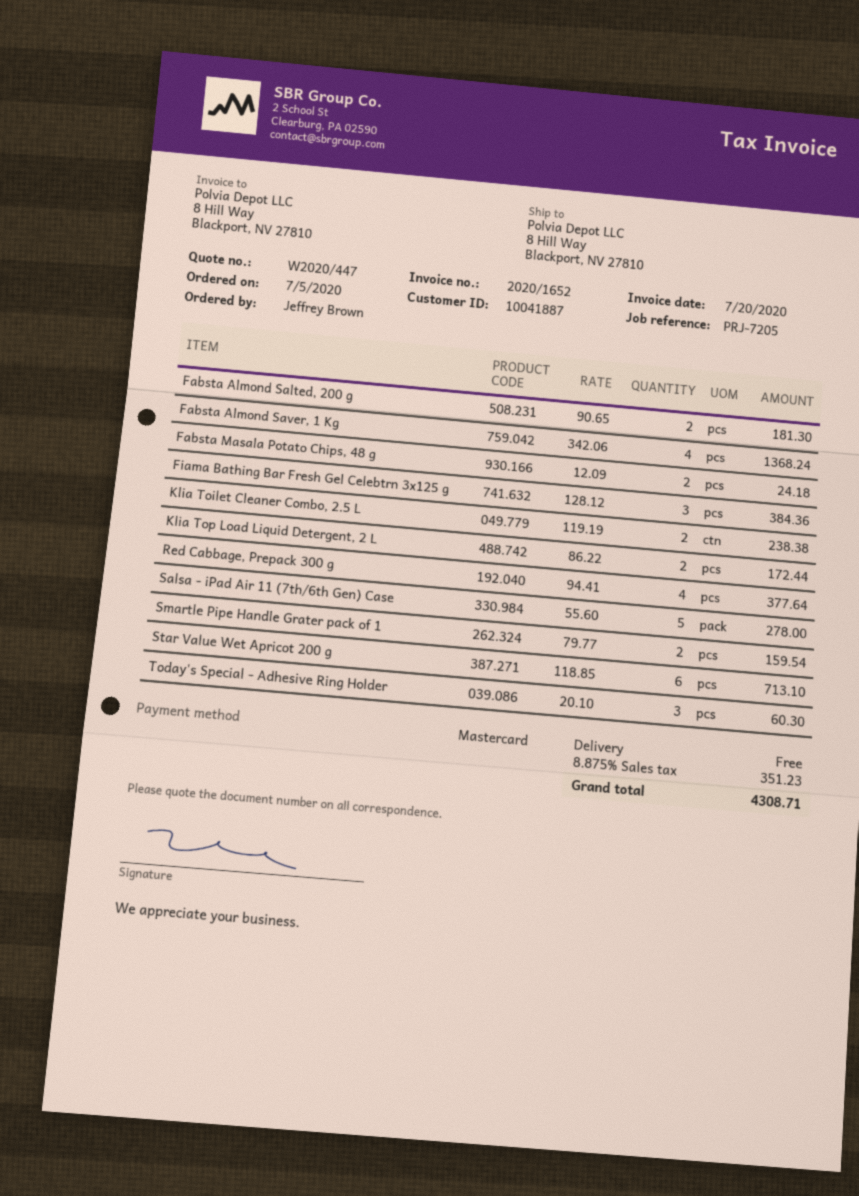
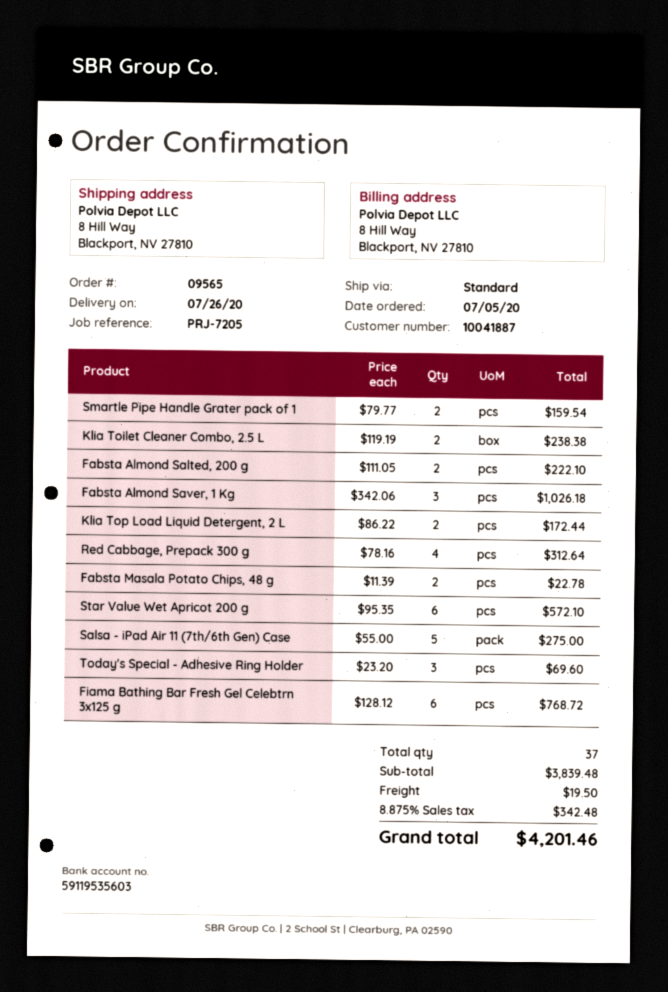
Fabsta Almond Salted, 200 g: 2 x 90.65 = 181.30 -> 2 x 111.05 = 222.10
Fabsta Almond Saver, 1 Kg: 4 x 342.06 = 1368.24 -> 3 x 342.06 = 1026.18
Fabsta Masala Potato Chips, 48 g: 2 x 12.09 = 24.18 -> 2 x 11.39 = 22.78
Fiama Bathing Bar Fresh Gel Celebtrn 3x125 g: 3 x 128.12 = 384.36 -> 6 x 128.12 = 768.72
Red Cabbage, Prepack 300 g: 4 x 94.41 = 377.64 -> 4 x 78.16 = 312.64
Salsa - iPad Air 11 (7th/6th Gen) Case: 5 x 55.60 = 278.00 -> 5 x 55.00 = 275.00
Star Value Wet Apricot 200 g: 6 x 118.85 = 713.10 -> 6 x 95.35 = 572.10
Today's Special - Adhesive Ring Holder: 3 x 20.10 = 60.30 -> 3 x 23.20 = 69.60
shipping: 0.00 -> 19.50
tax: 8.875% = 351.23 -> 8.875% = 342.48
total: 4308.71 -> 4201.46

